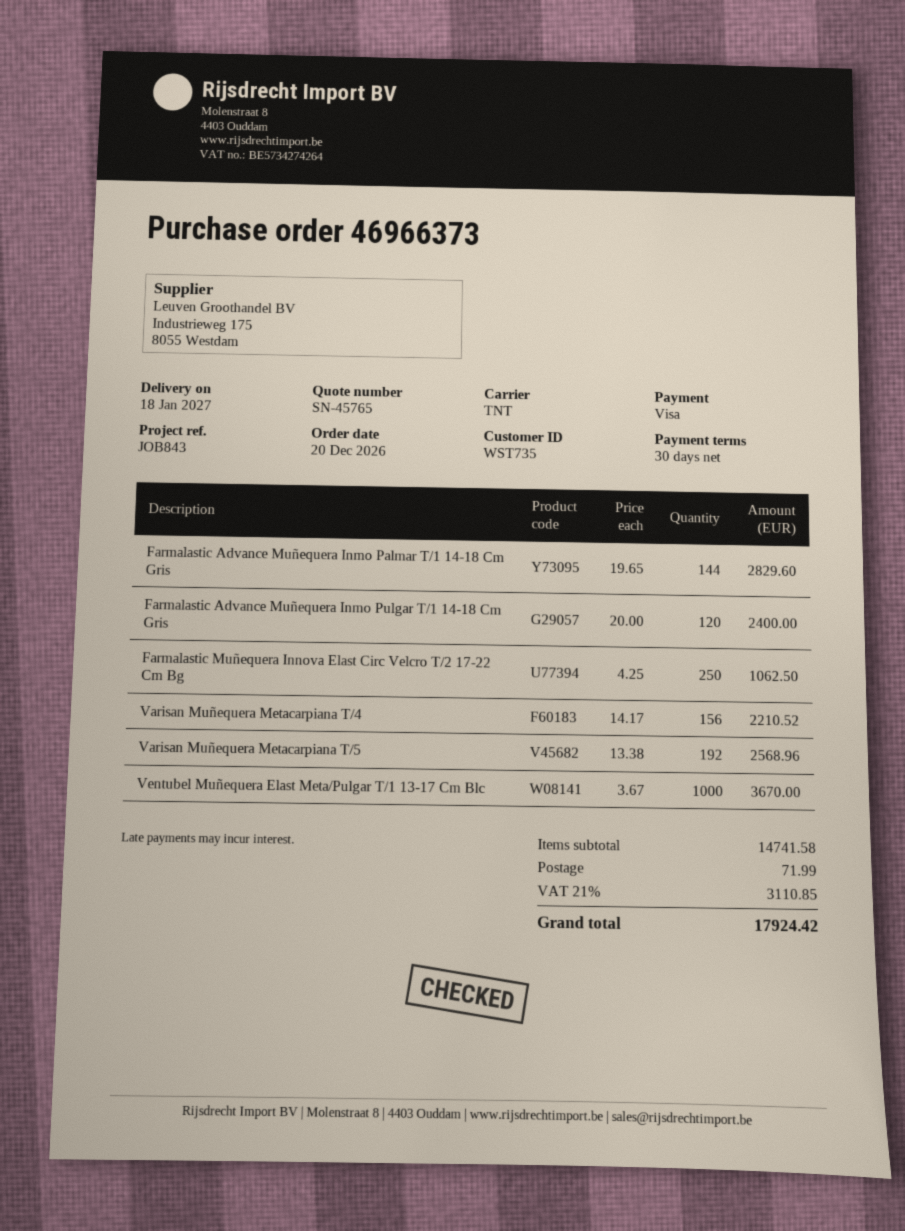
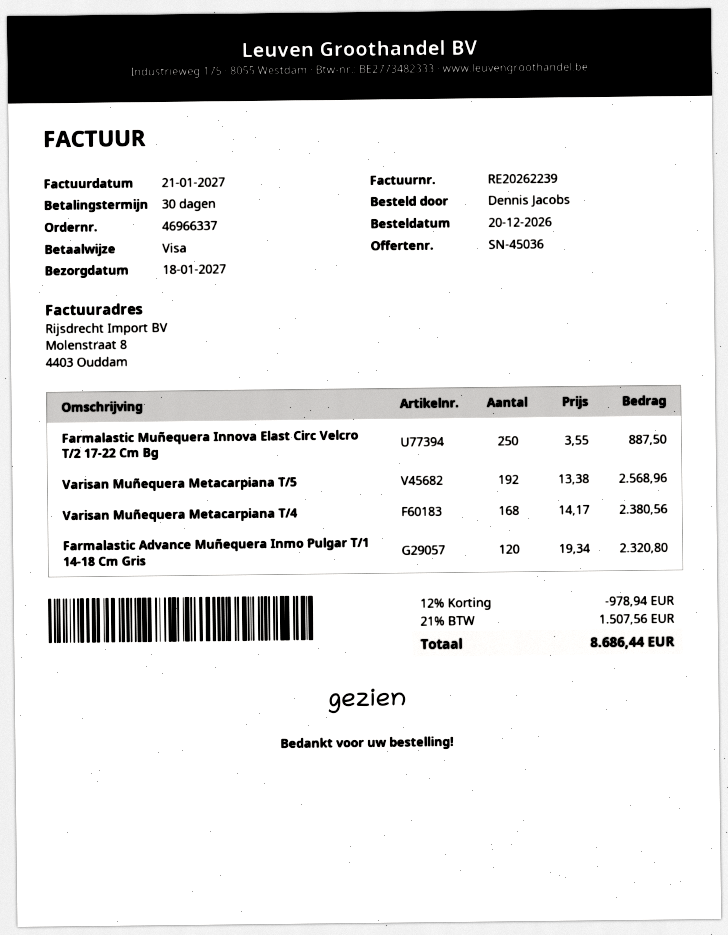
quote number: SN-45765 -> SN-45036
order number: 46966373 -> 46966337
Farmalastic Advance Muñequera Inmo Palmar T/1 14-18 Cm Gris: 144 x 19.65 = 2829.60 -> none
Farmalastic Advance Muñequera Inmo Pulgar T/1 14-18 Cm Gris: 120 x 20.00 = 2400.00 -> 120 x 19.34 = 2320.80
Farmalastic Muñequera Innova Elast Circ Velcro T/2 17-22 Cm Bg: 250 x 4.25 = 1062.50 -> 250 x 3.55 = 887.50
Varisan Muñequera Metacarpiana T/4: 156 x 14.17 = 2210.52 -> 168 x 14.17 = 2380.56
Ventubel Muñequera Elast Meta/Pulgar T/1 13-17 Cm Blc: 1000 x 3.67 = 3670.00 -> none
discount: none -> 12% = 978.94
shipping: 71.99 -> none
tax: 21% = 3110.85 -> 21% = 1507.56
total: 17924.42 -> 8686.44

